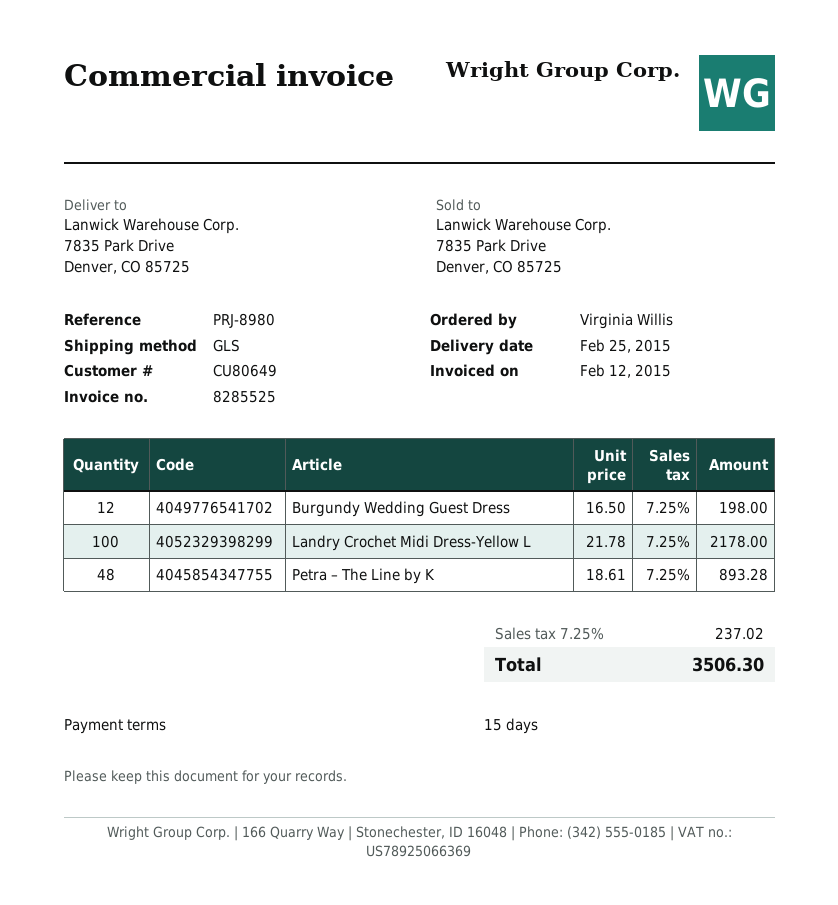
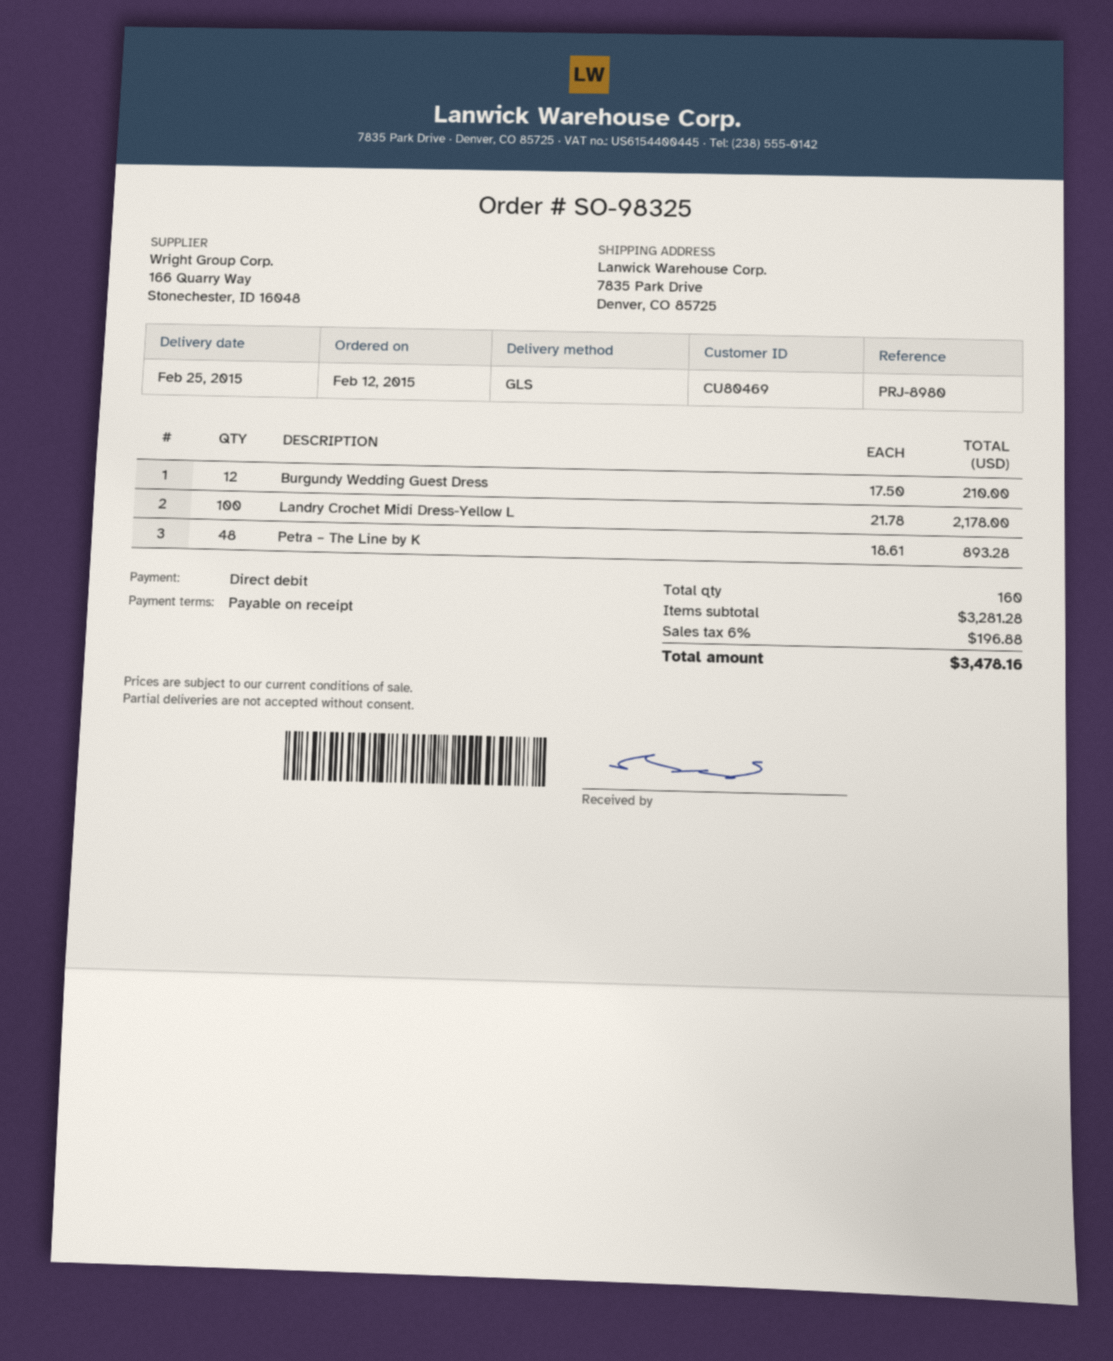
payment terms: 15 days -> on receipt
customer number: CU80649 -> CU80469
Burgundy Wedding Guest Dress: 12 x 16.50 = 198.00 -> 12 x 17.50 = 210.00
tax: 7.25% = 237.02 -> 6% = 196.88
total: 3506.30 -> 3478.16

